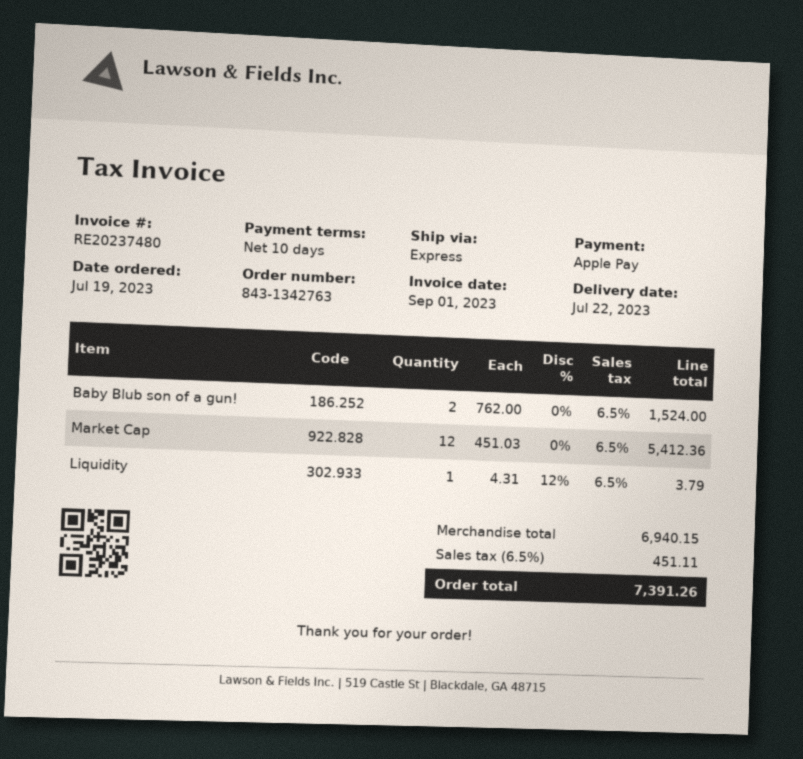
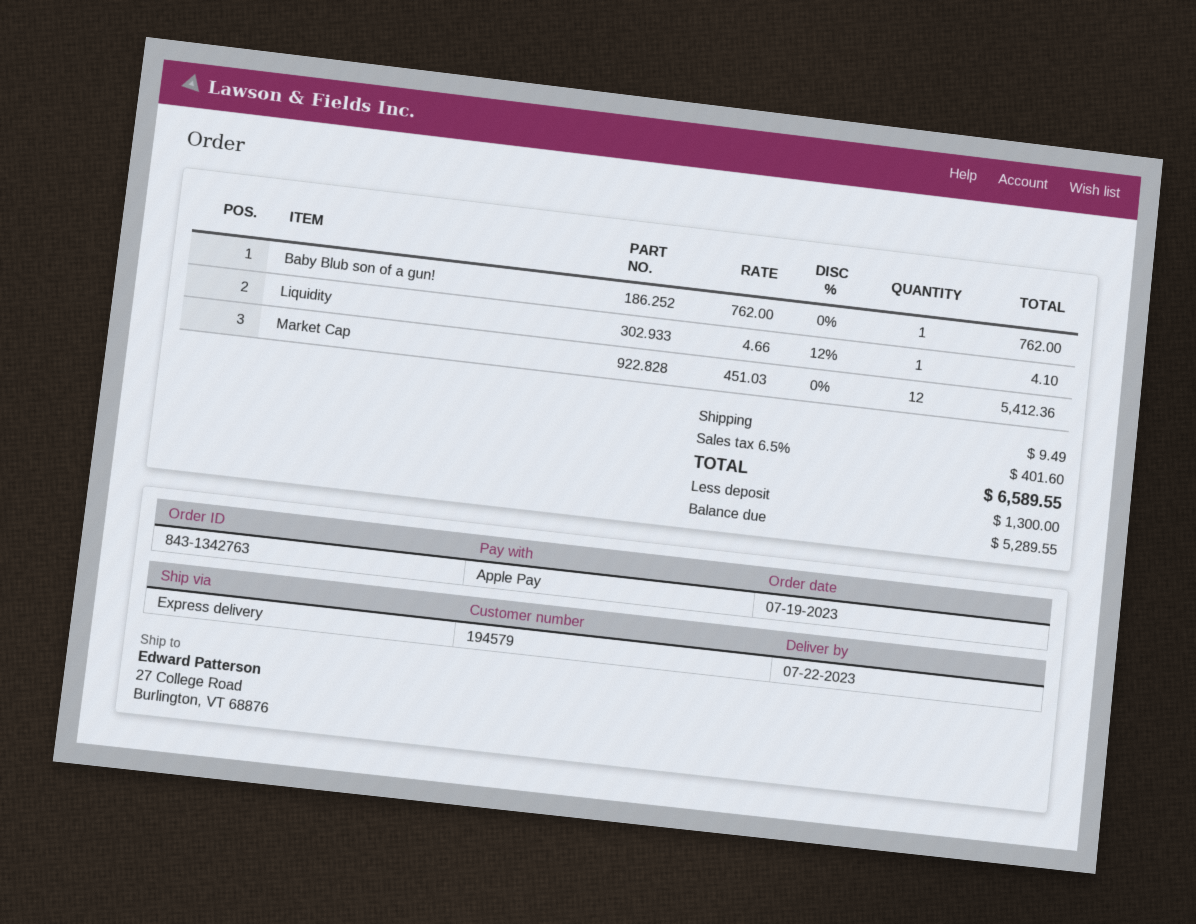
Baby Blub son of a gun!: 2 x 762.00 = 1524.00 -> 1 x 762.00 = 762.00
Liquidity: 1 x 4.31 - 12% = 3.79 -> 1 x 4.66 - 12% = 4.10
shipping: none -> 9.49
tax: 6.5% = 451.11 -> 6.5% = 401.60
total: 7391.26 -> 6589.55

